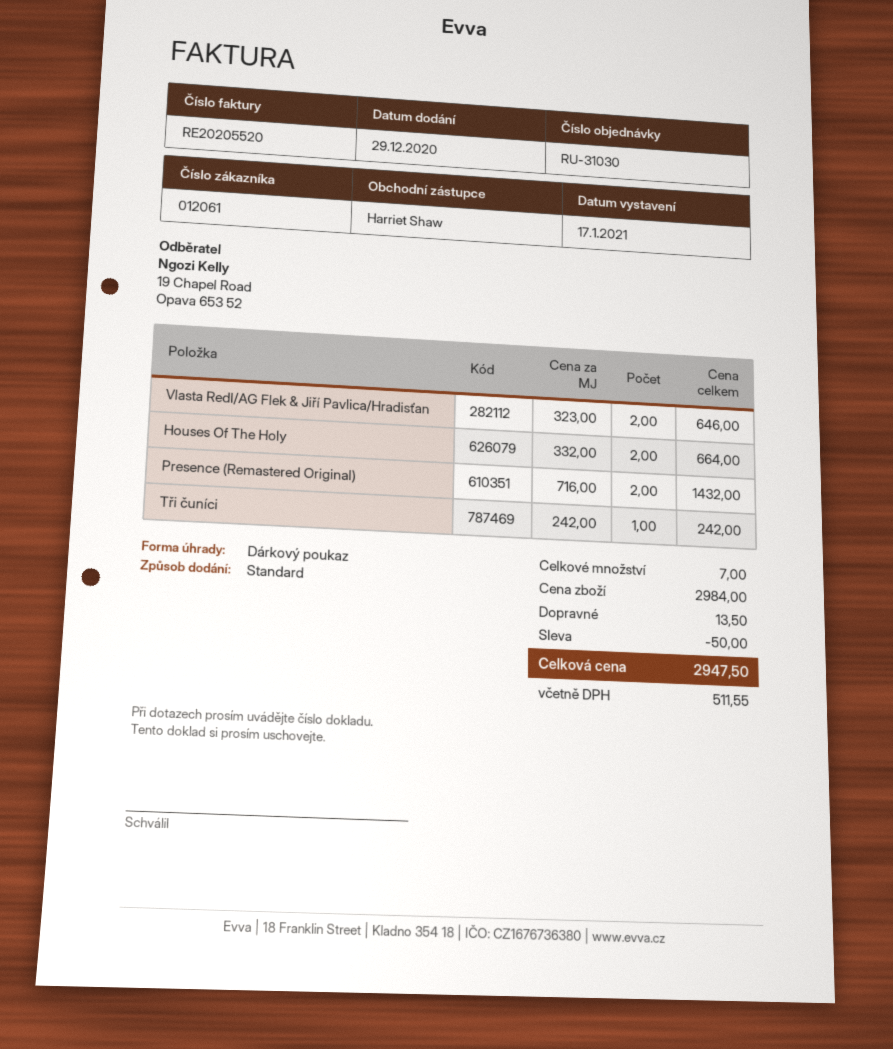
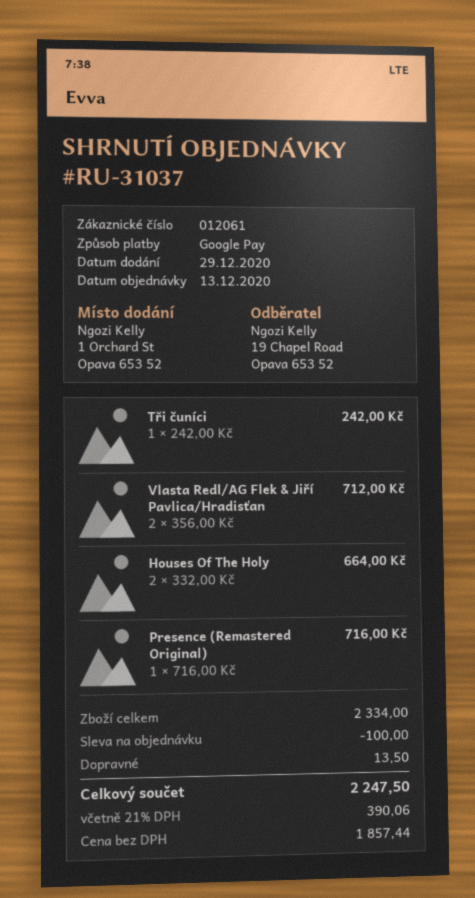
order number: RU-31030 -> RU-31037
payment method: gift card -> Google Pay
Vlasta Redl/AG Flek & Jiří Pavlica/Hradisťan: 2 x 323.00 = 646.00 -> 2 x 356.00 = 712.00
Presence (Remastered Original): 2 x 716.00 = 1432.00 -> 1 x 716.00 = 716.00
subtotal: 2984.00 -> 2334.00
discount: 50.00 -> 100.00
tax: 511.55 -> 390.06
total: 2947.50 -> 2247.50

